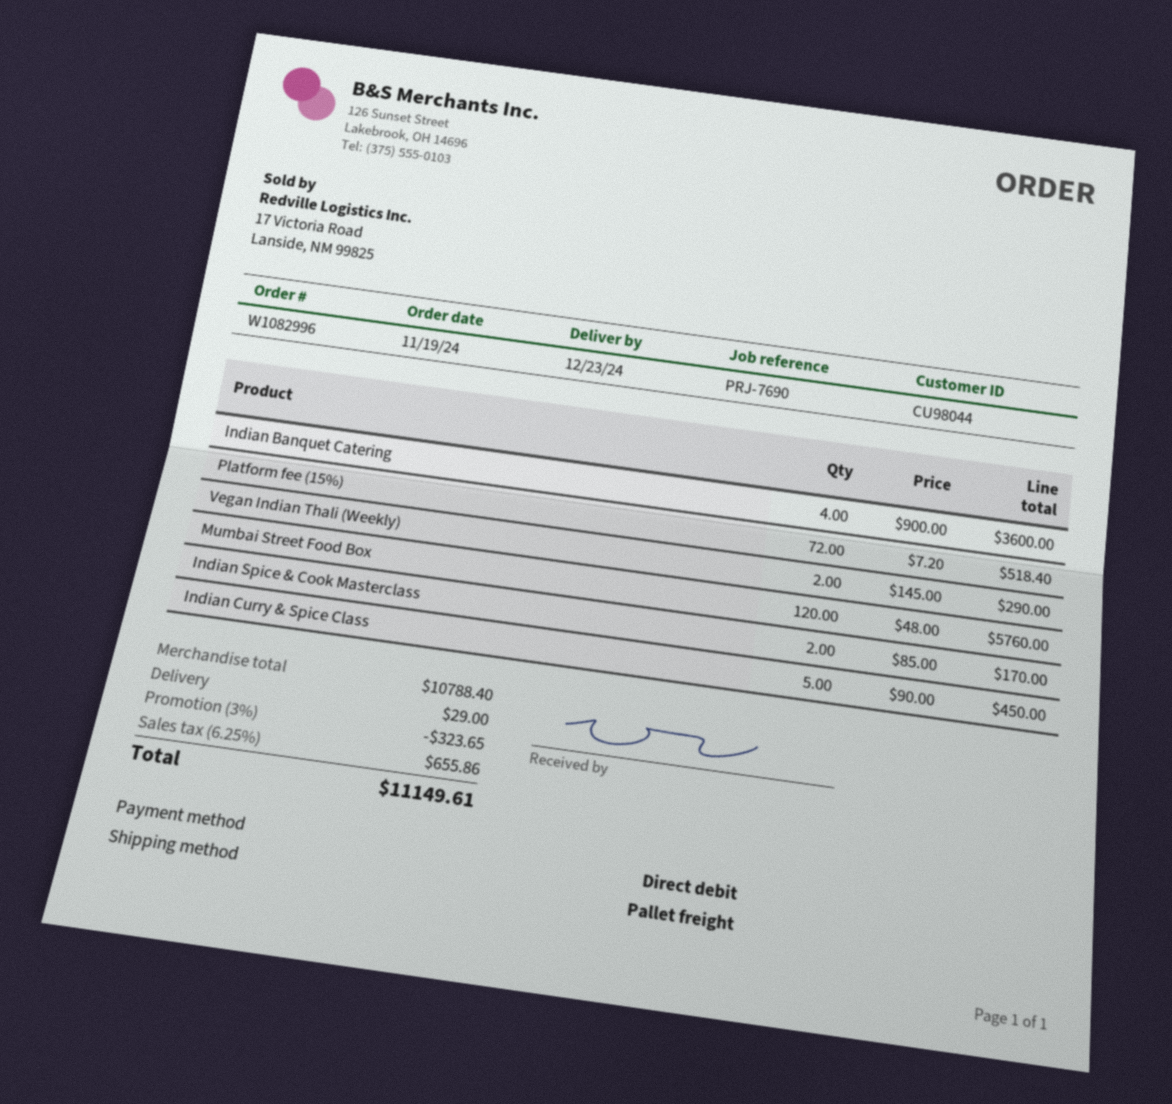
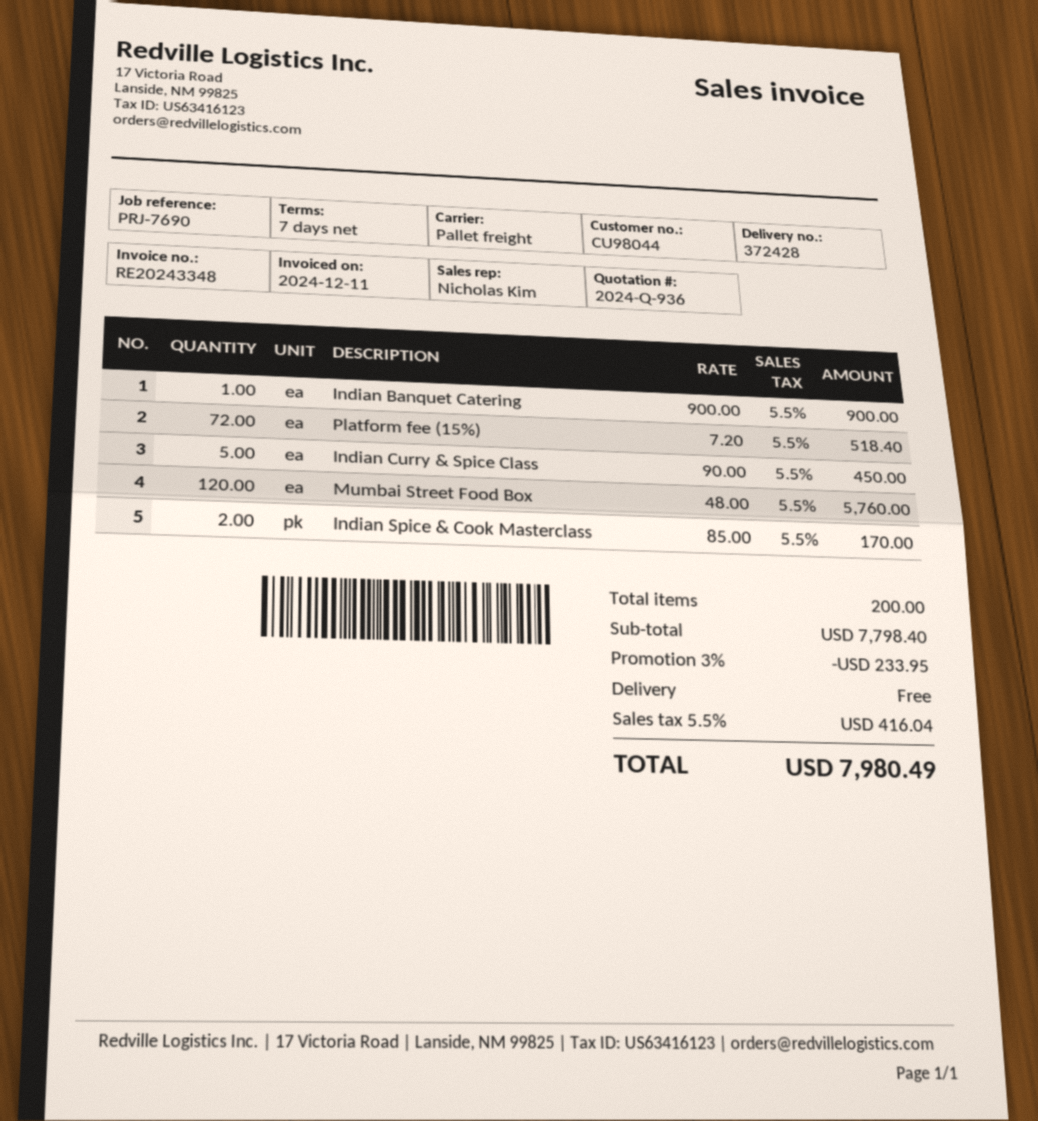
Indian Banquet Catering: 4 x 900.00 = 3600.00 -> 1 x 900.00 = 900.00
Vegan Indian Thali (Weekly): 2 x 145.00 = 290.00 -> none
subtotal: 10788.40 -> 7798.40
discount: 3% = 323.65 -> 3% = 233.95
shipping: 29.00 -> 0.00
tax: 6.25% = 655.86 -> 5.5% = 416.04
total: 11149.61 -> 7980.49

